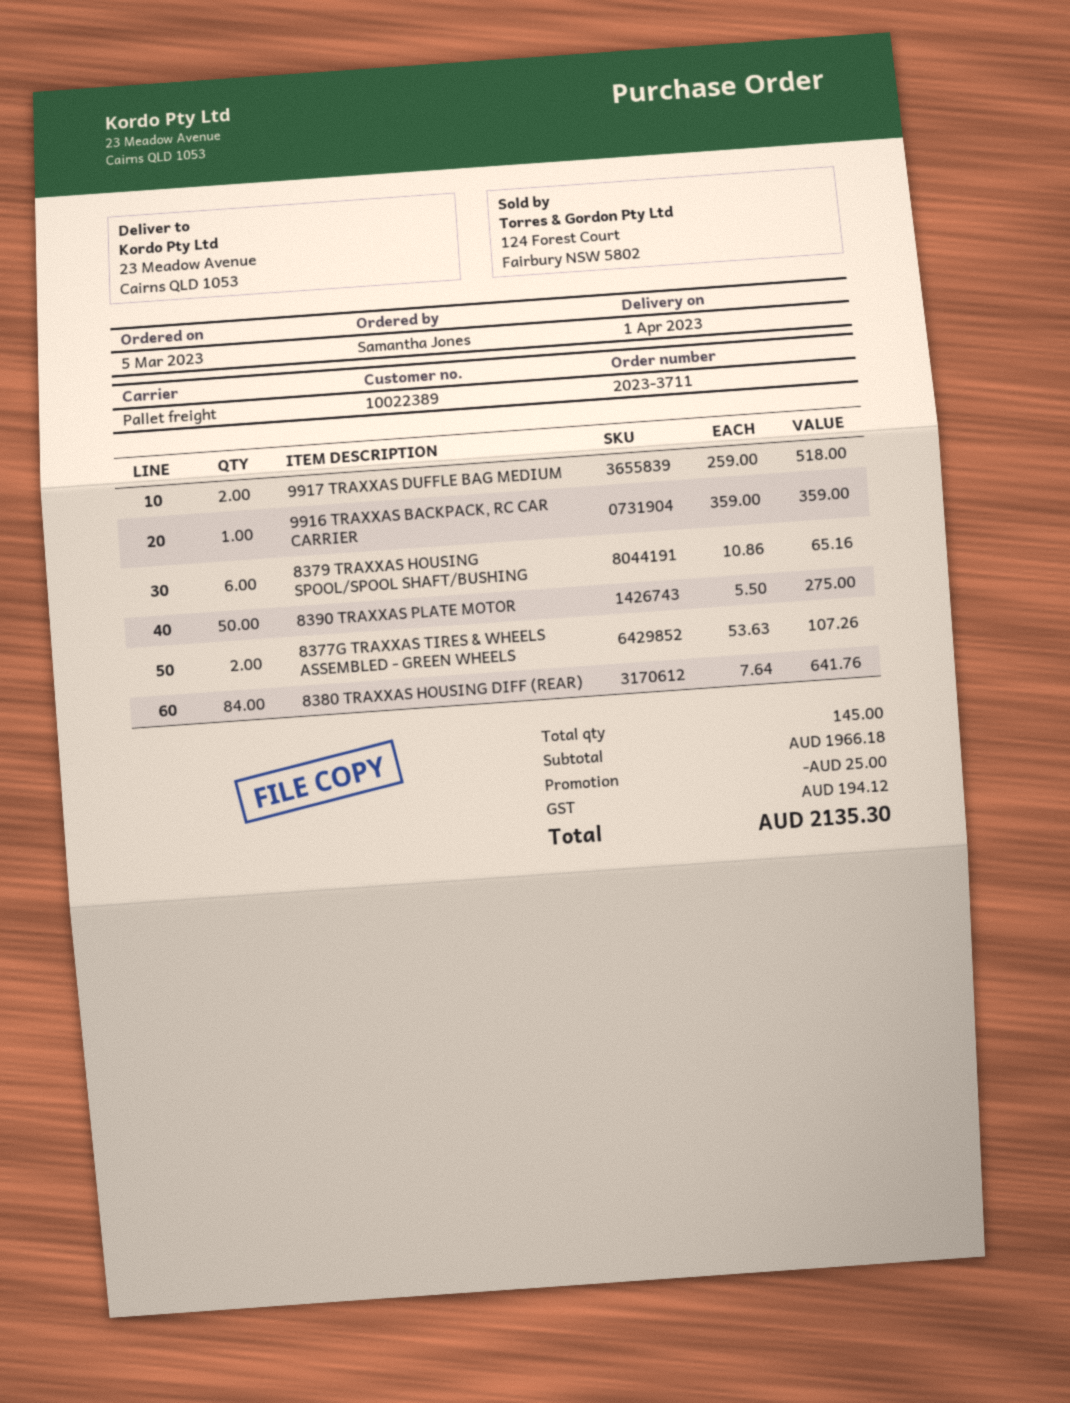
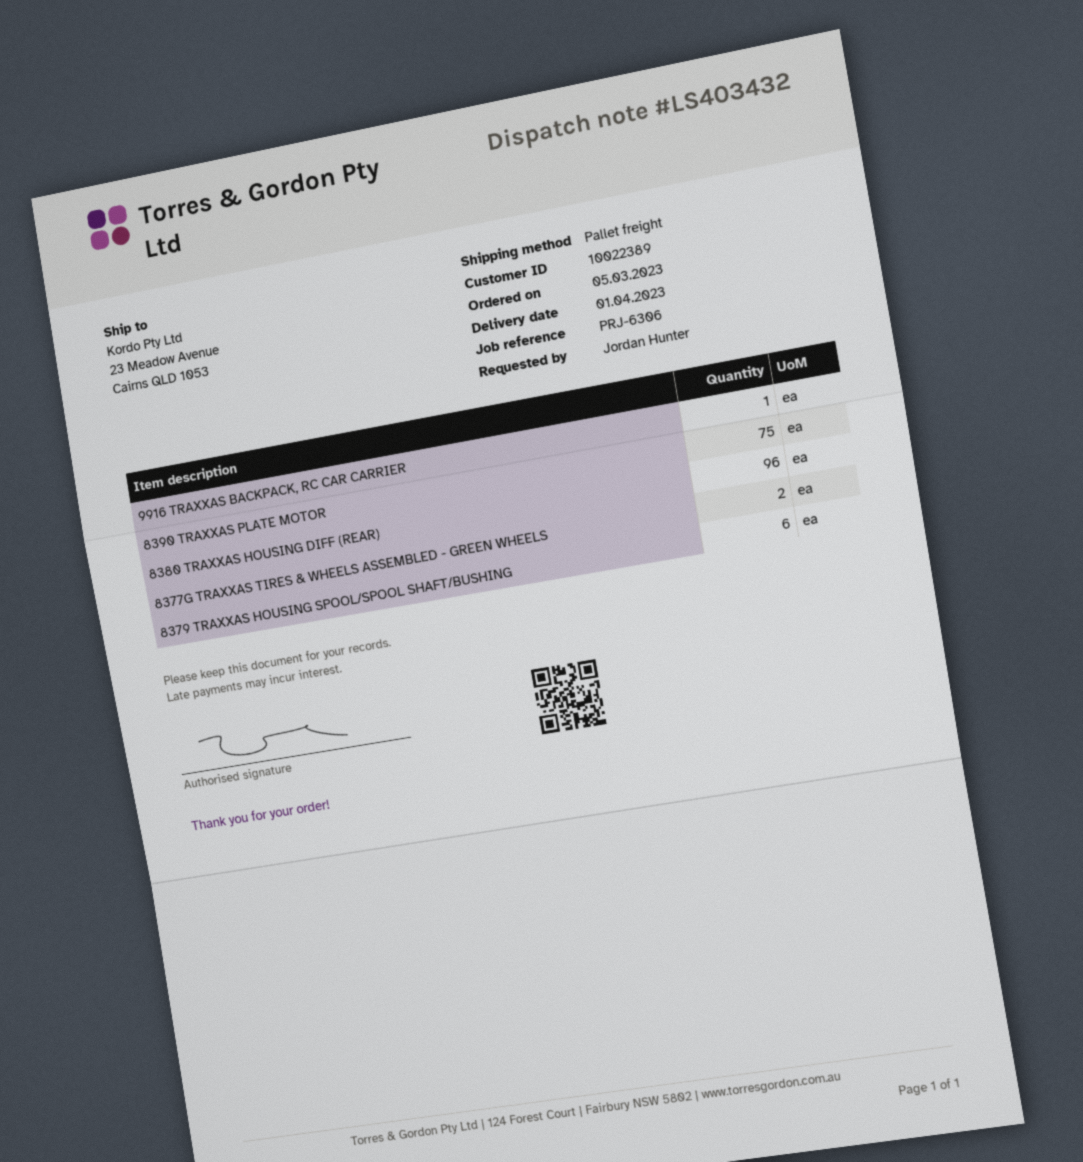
ordered by: Samantha Jones -> Jordan Hunter
9917 TRAXXAS DUFFLE BAG MEDIUM: 2 -> none
8390 TRAXXAS PLATE MOTOR: 50 -> 75
8380 TRAXXAS HOUSING DIFF (REAR): 84 -> 96

